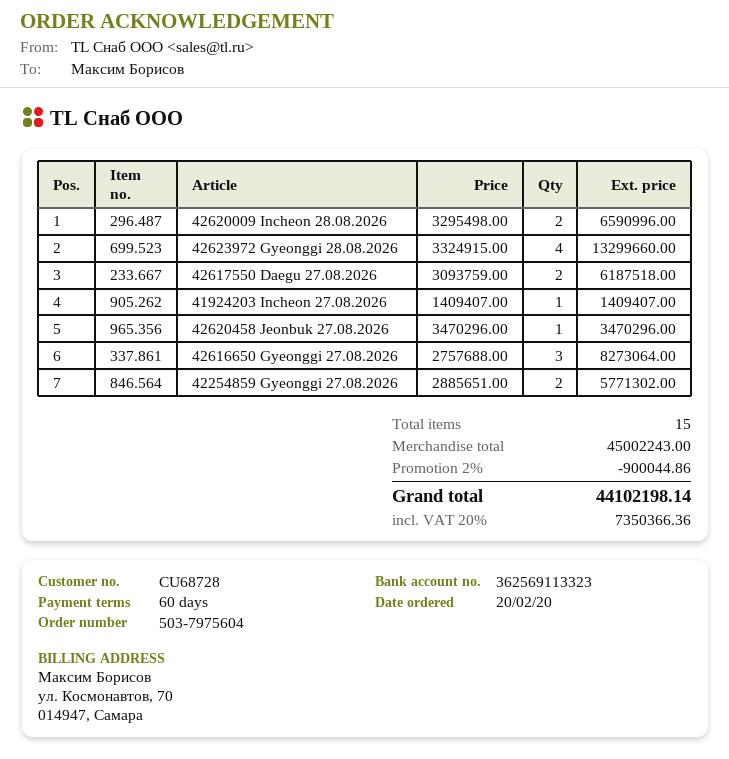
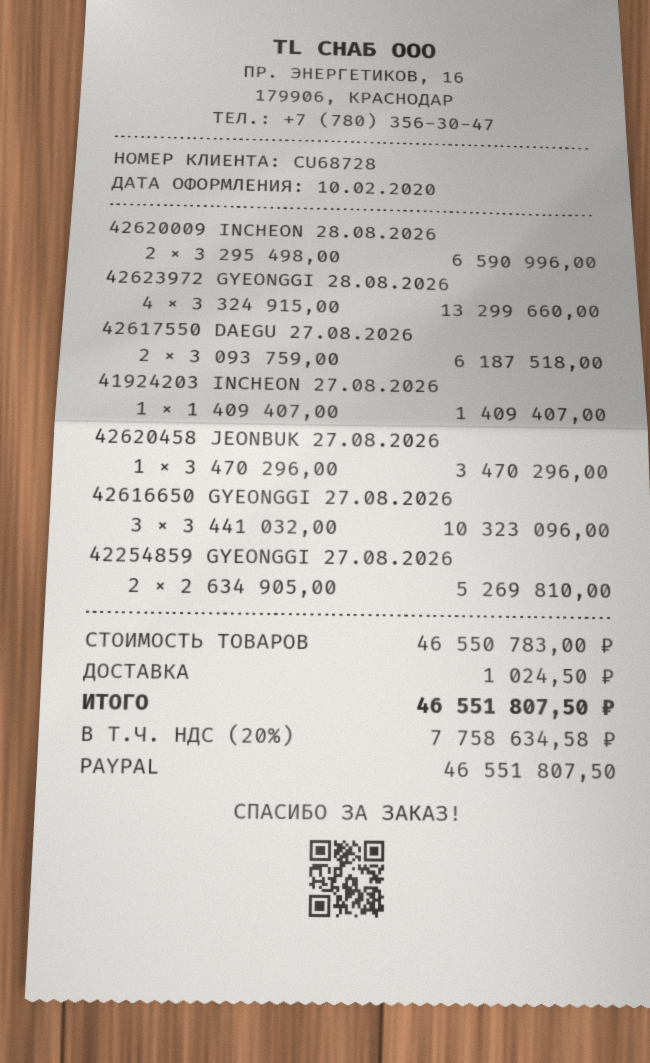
order date: 2020-02-20 -> 2020-02-10
42616650 Gyeonggi 27.08.2026: 3 x 2757688.00 = 8273064.00 -> 3 x 3441032.00 = 10323096.00
42254859 Gyeonggi 27.08.2026: 2 x 2885651.00 = 5771302.00 -> 2 x 2634905.00 = 5269810.00
subtotal: 45002243.00 -> 46550783.00
discount: 2% = 900044.86 -> none
shipping: none -> 1024.50
tax: 20% = 7350366.36 -> 20% = 7758634.58
total: 44102198.14 -> 46551807.50

